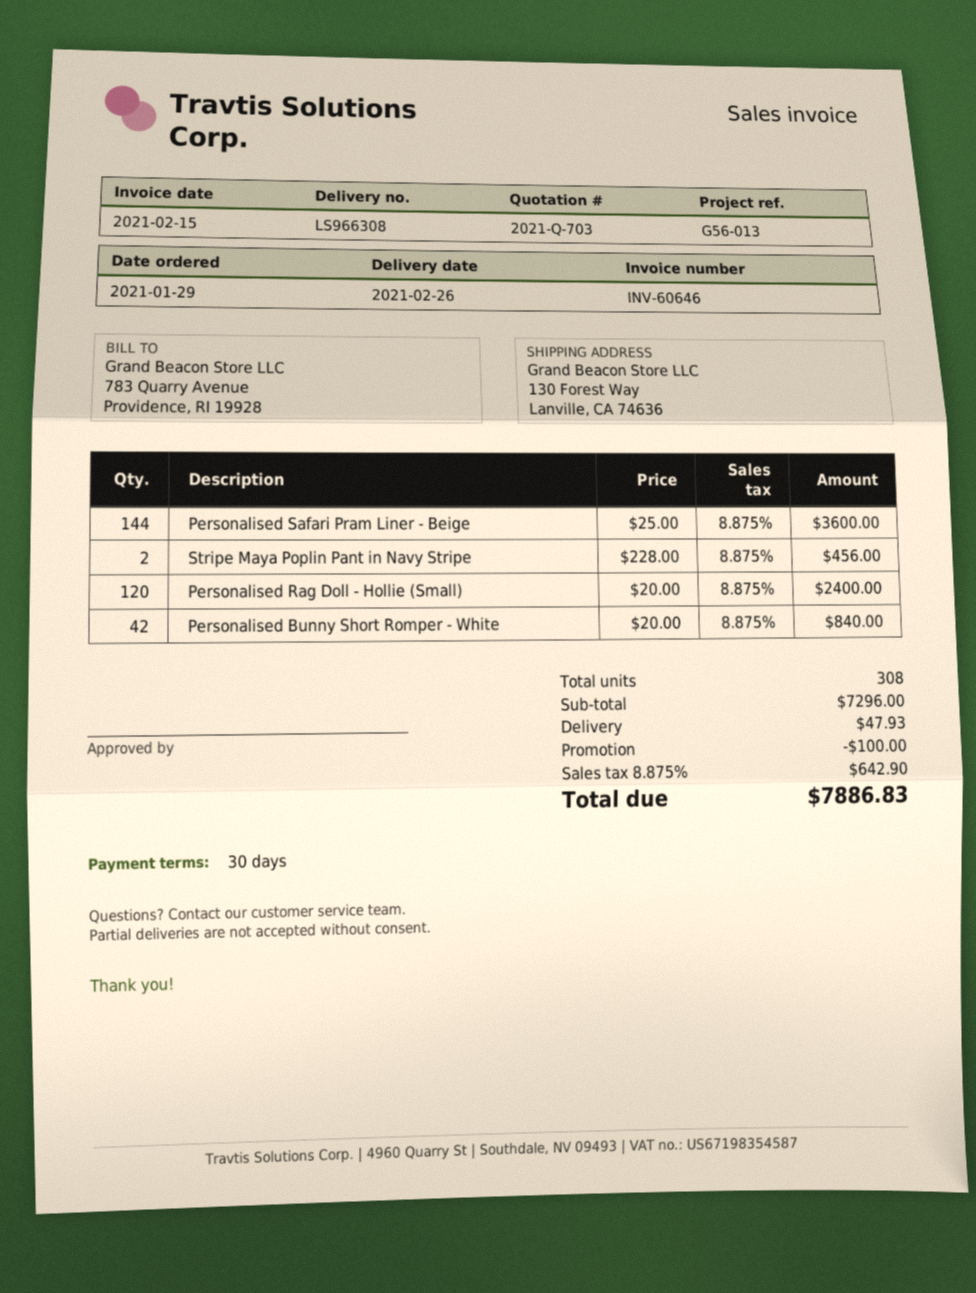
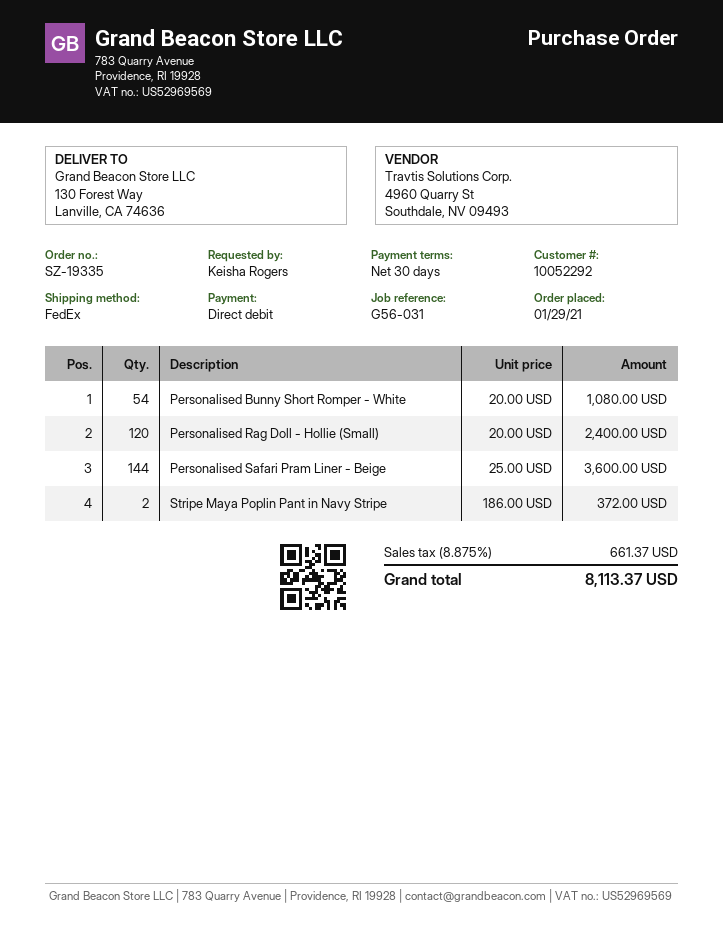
reference: G56-013 -> G56-031
Stripe Maya Poplin Pant in Navy Stripe: 2 x 228.00 = 456.00 -> 2 x 186.00 = 372.00
Personalised Bunny Short Romper - White: 42 x 20.00 = 840.00 -> 54 x 20.00 = 1080.00
discount: 100.00 -> none
shipping: 47.93 -> none
tax: 8.875% = 642.90 -> 8.875% = 661.37
total: 7886.83 -> 8113.37

